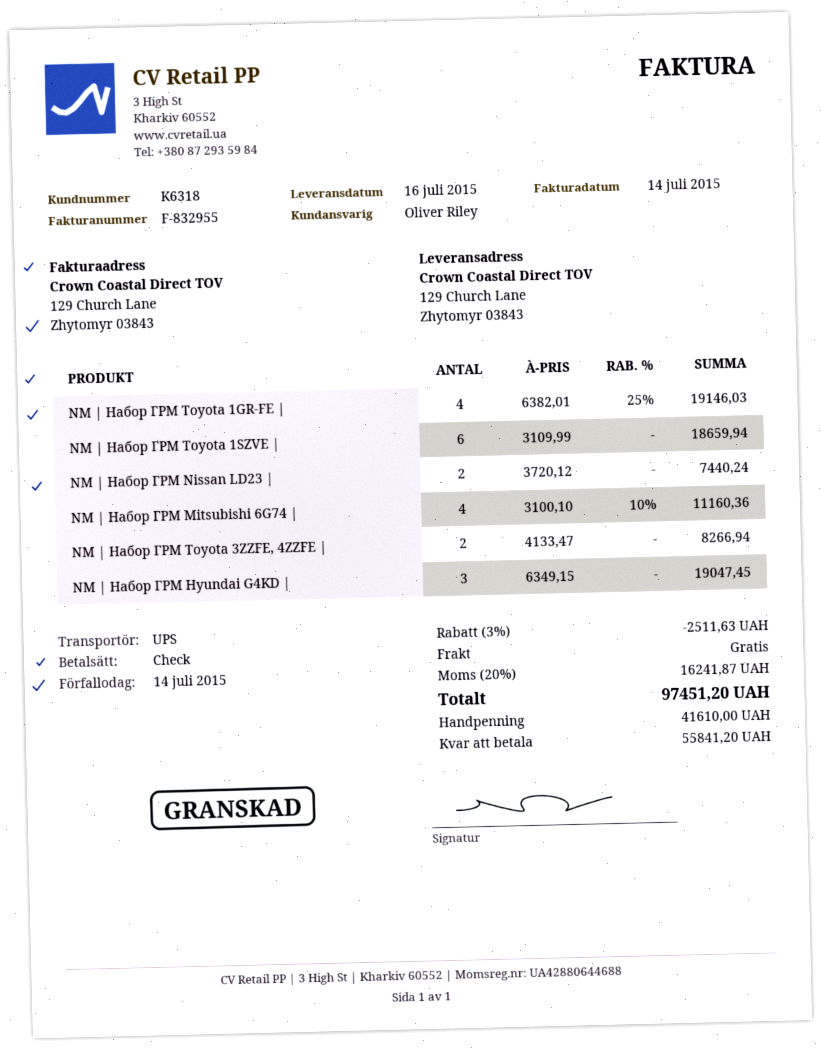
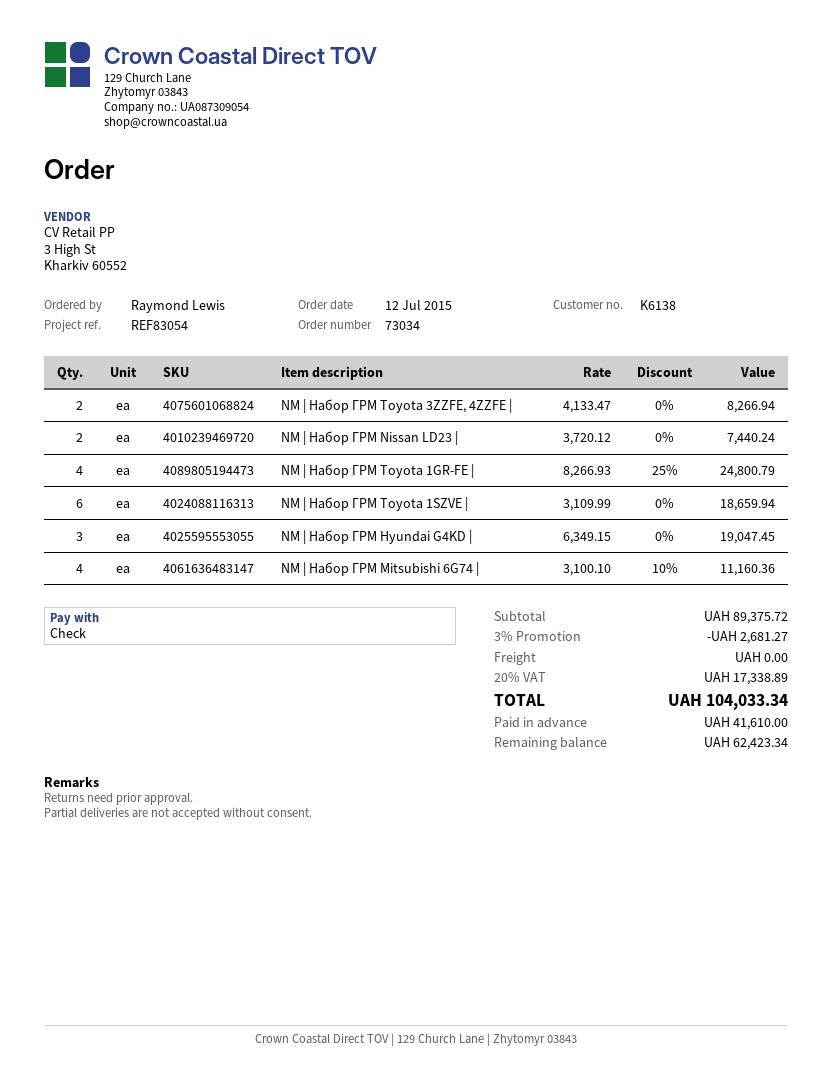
customer number: K6318 -> K6138
NM | Набор ГРМ Toyota 1GR-FE |: 4 x 6382.01 - 25% = 19146.03 -> 4 x 8266.93 - 25% = 24800.79
discount: 3% = 2511.63 -> 3% = 2681.27
tax: 20% = 16241.87 -> 20% = 17338.89
total: 97451.20 -> 104033.34
balance: 55841.20 -> 62423.34

